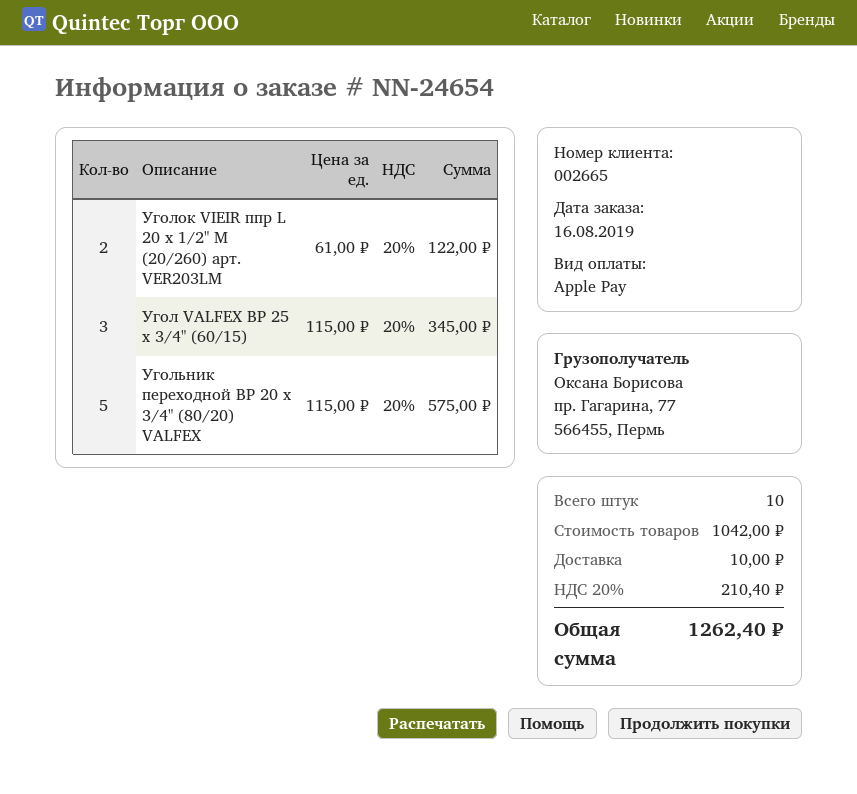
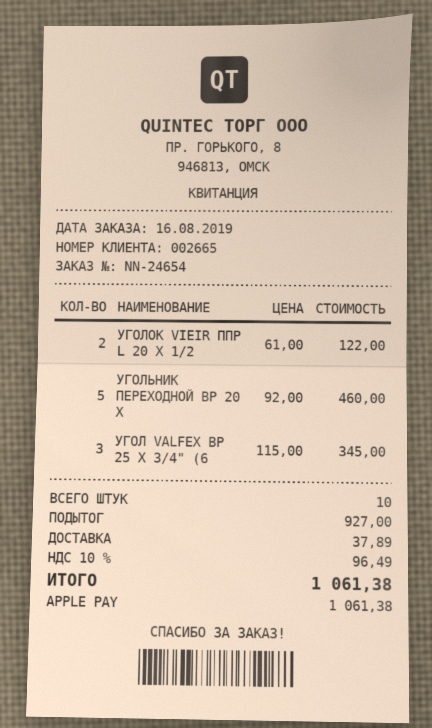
Угольник переходной ВР 20 х 3/4" (80/20) VALFEX: 5 x 115.00 = 575.00 -> 5 x 92.00 = 460.00
subtotal: 1042.00 -> 927.00
shipping: 10.00 -> 37.89
tax: 20% = 210.40 -> 10% = 96.49
total: 1262.40 -> 1061.38

